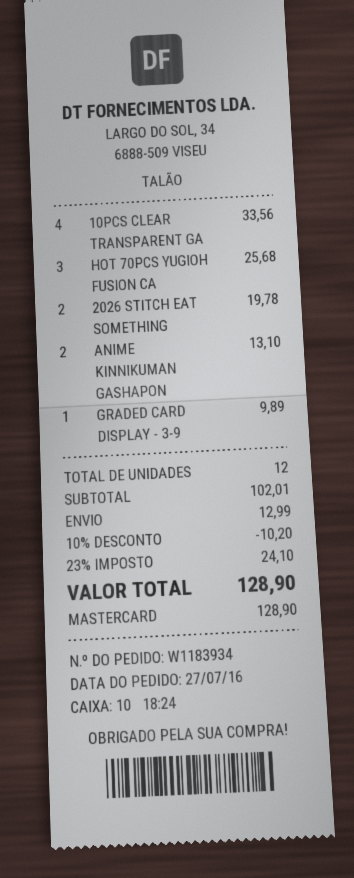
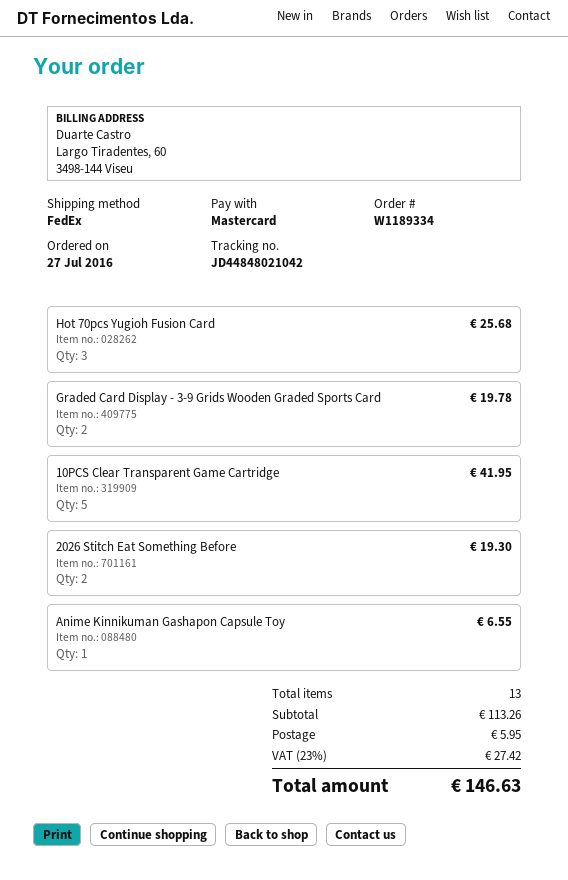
order number: W1183934 -> W1189334
10PCS CLEAR TRANSPARENT GA: 4 for 33.56 -> 5 for 41.95
2026 STITCH EAT SOMETHING: 2 for 19.78 -> 2 for 19.30
ANIME KINNIKUMAN GASHAPON: 2 for 13.10 -> 1 for 6.55
GRADED CARD DISPLAY - 3-9: 1 for 9.89 -> 2 for 19.78
total quantity: 12 -> 13
subtotal: 102.01 -> 113.26
discount: 10% = 10.20 -> none
shipping: 12.99 -> 5.95
tax: 23% = 24.10 -> 23% = 27.42
total: 128.90 -> 146.63

